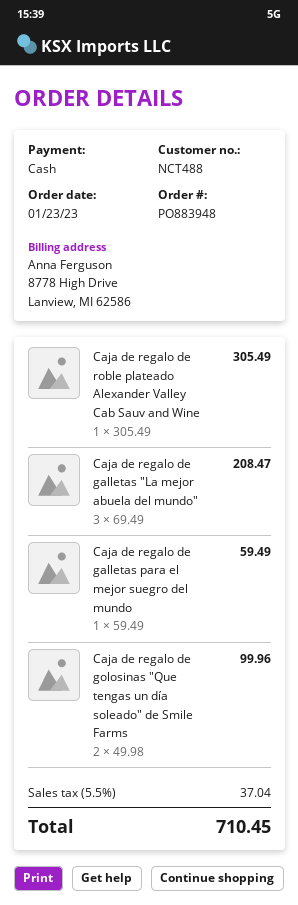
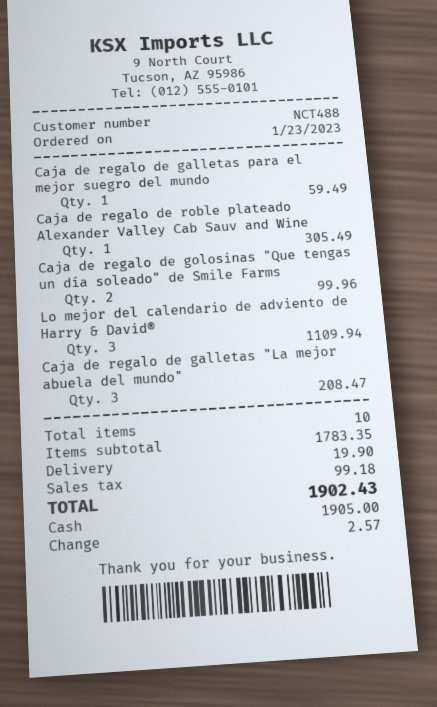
Lo mejor del calendario de adviento de Harry & David®: none -> 3 for 1109.94
shipping: none -> 19.90
tax: 37.04 -> 99.18
total: 710.45 -> 1902.43

